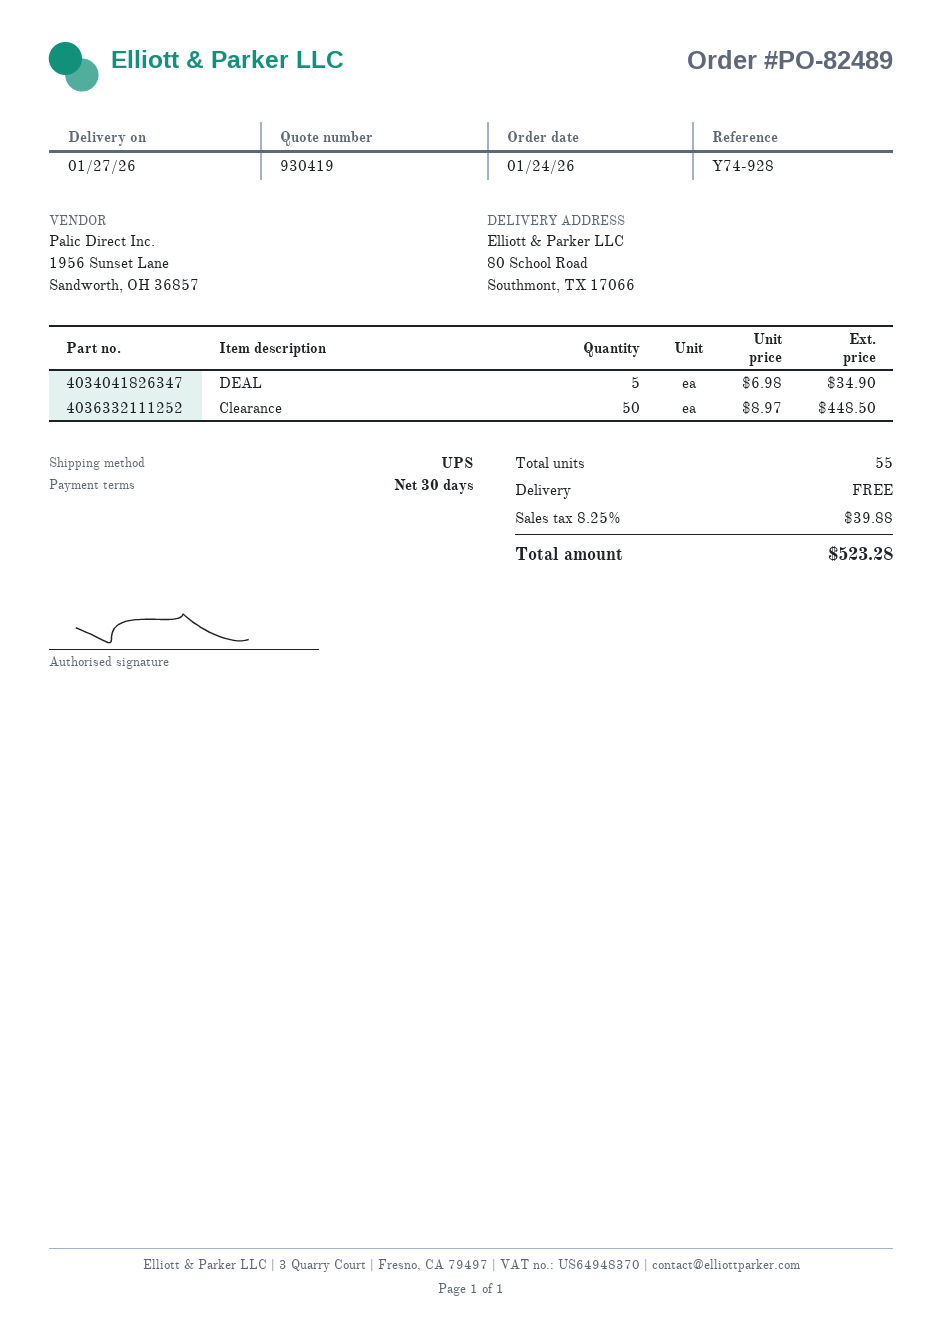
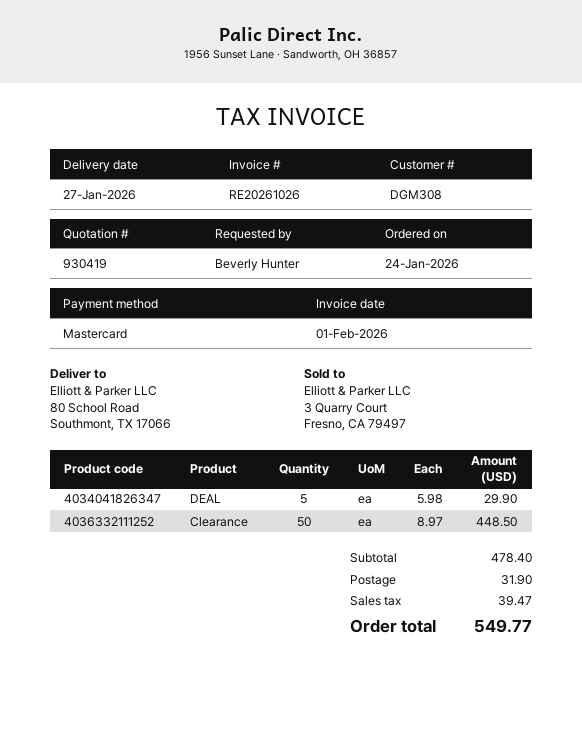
DEAL: 5 x 6.98 = 34.90 -> 5 x 5.98 = 29.90
shipping: 0.00 -> 31.90
tax: 39.88 -> 39.47
total: 523.28 -> 549.77

